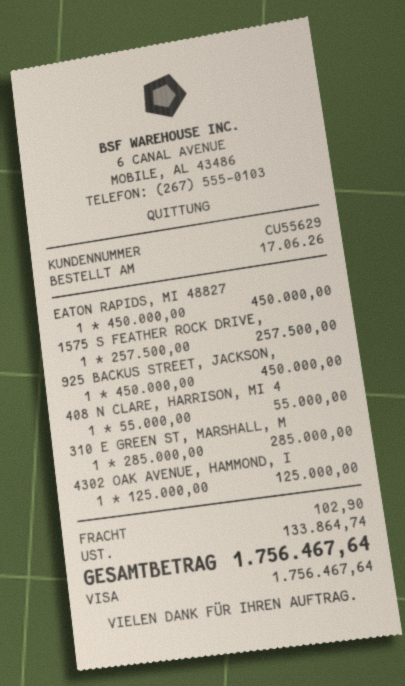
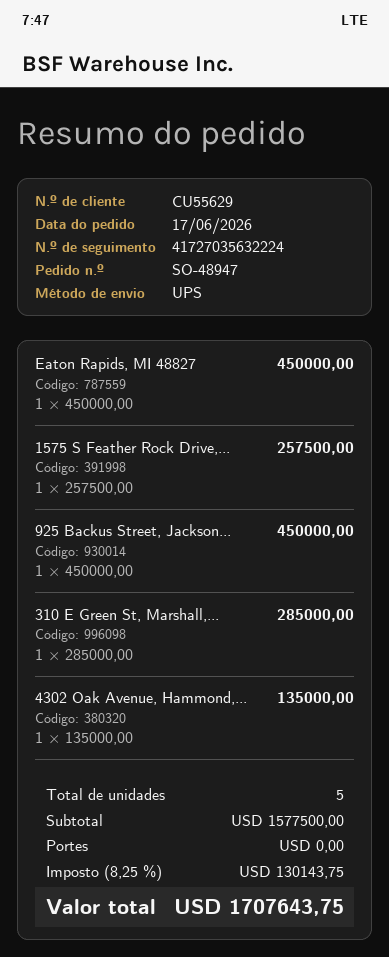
408 N CLARE, HARRISON, MI 4: 1 x 55000.00 = 55000.00 -> none
4302 OAK AVENUE, HAMMOND, I: 1 x 125000.00 = 125000.00 -> 1 x 135000.00 = 135000.00
shipping: 102.90 -> 0.00
tax: 133864.74 -> 130143.75
total: 1756467.64 -> 1707643.75

